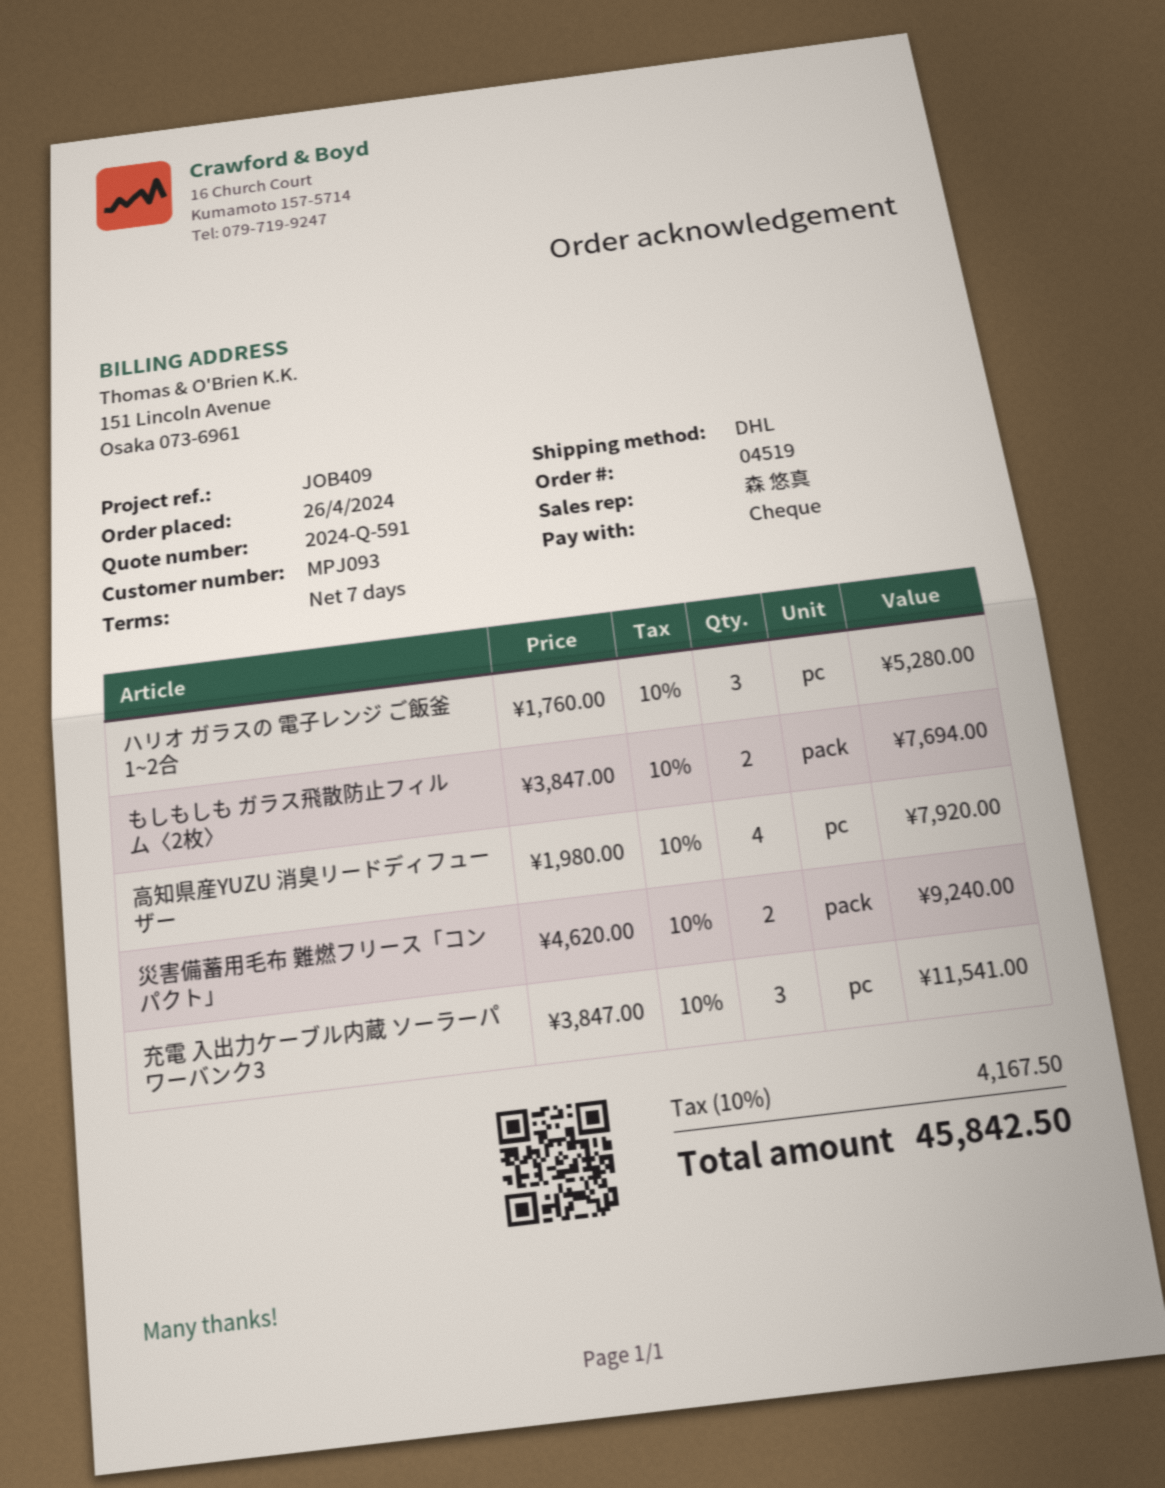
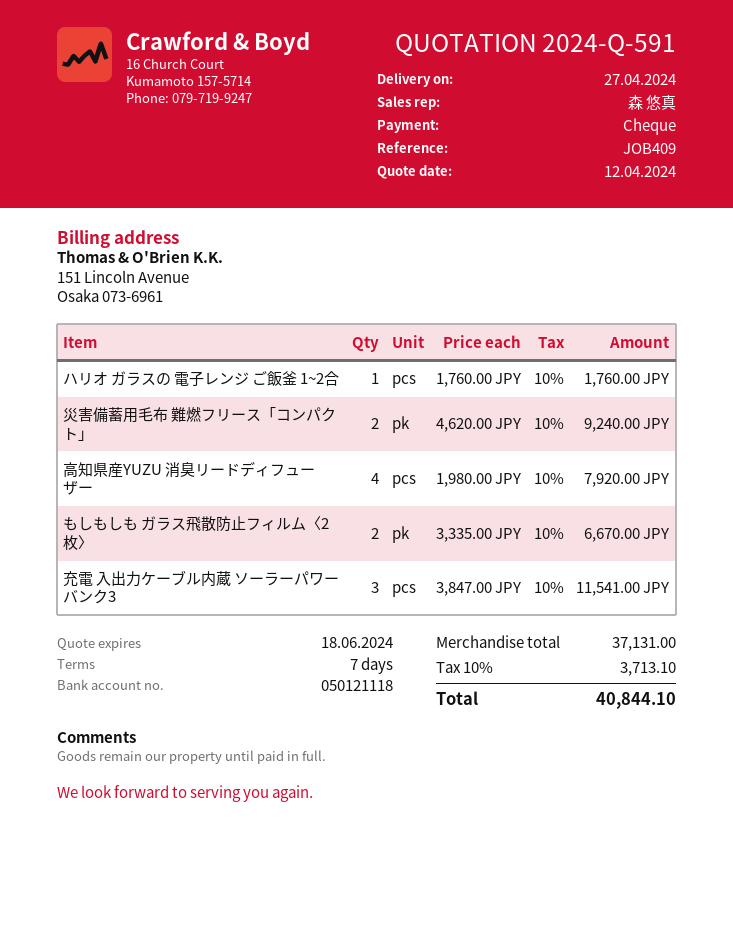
ハリオ ガラスの 電子レンジ ご飯釜 1~2合: 3 x 1760.00 = 5280.00 -> 1 x 1760.00 = 1760.00
もしもしも ガラス飛散防止フィルム〈2枚〉: 2 x 3847.00 = 7694.00 -> 2 x 3335.00 = 6670.00
tax: 10% = 4167.50 -> 10% = 3713.10
total: 45842.50 -> 40844.10

